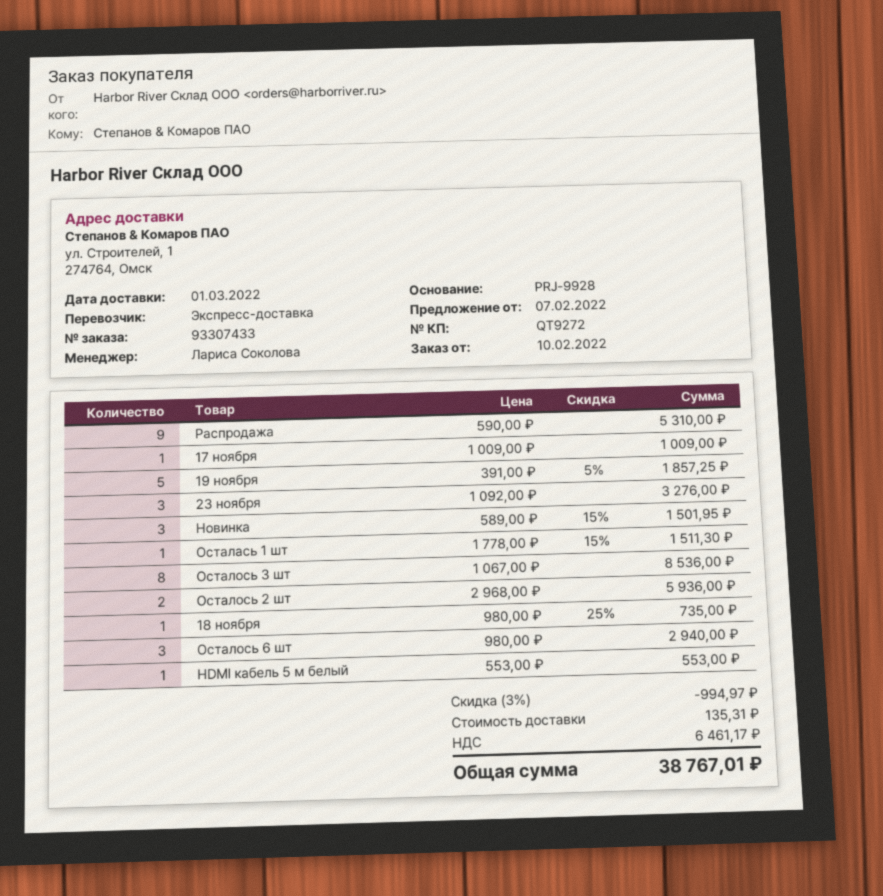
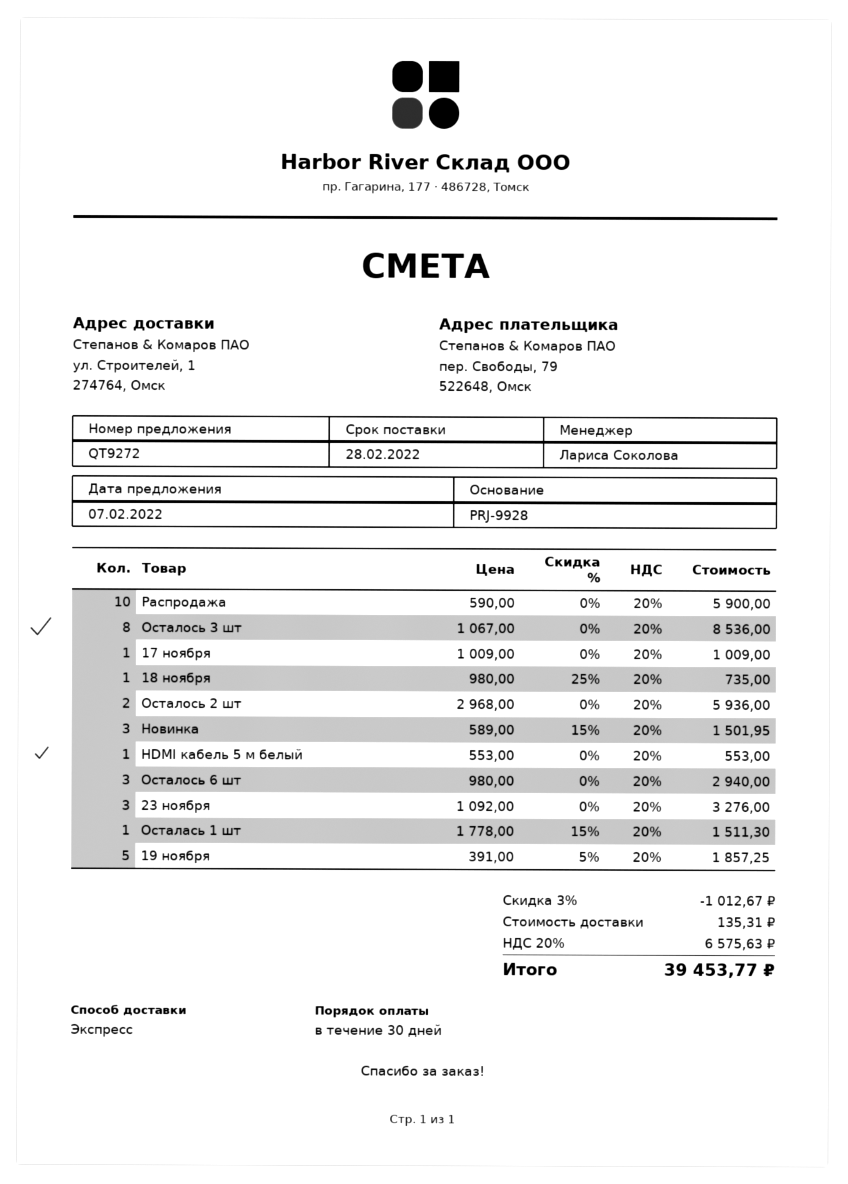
delivery date: 2022-03-01 -> 2022-02-28
Распродажа: 9 x 590.00 = 5310.00 -> 10 x 590.00 = 5900.00
discount: 3% = 994.97 -> 3% = 1012.67
tax: 6461.17 -> 6575.63
total: 38767.01 -> 39453.77

